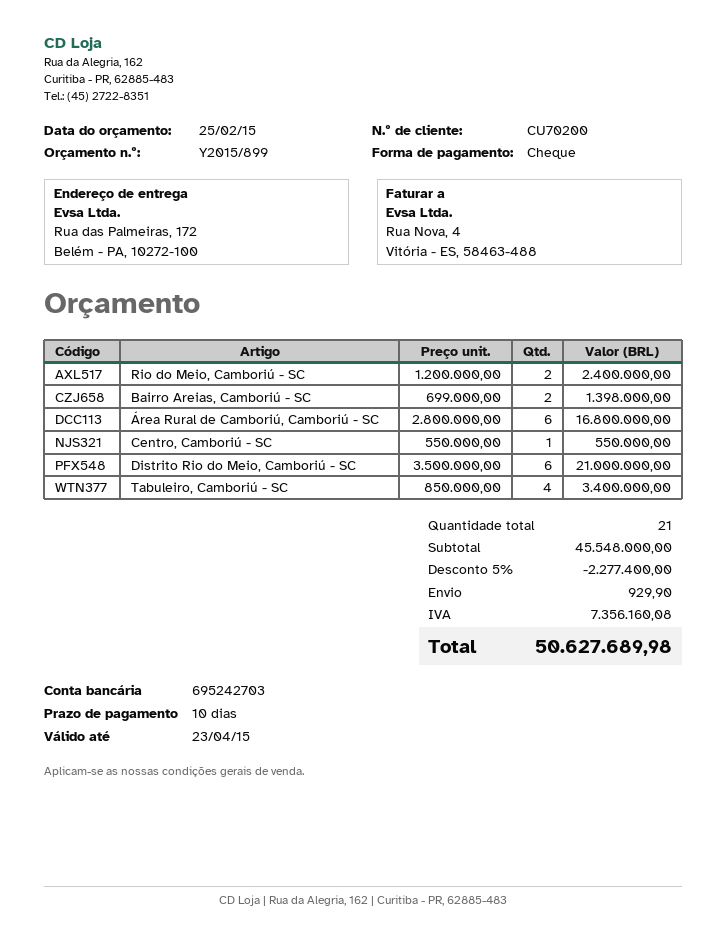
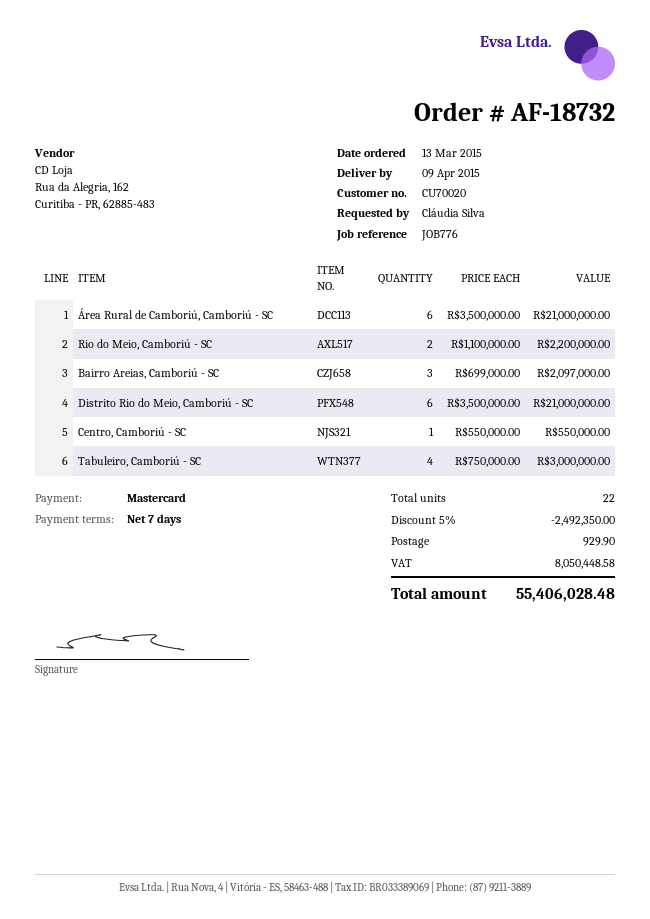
payment terms: 10 days -> 7 days
customer number: CU70200 -> CU70020
payment method: cheque -> Mastercard
Rio do Meio, Camboriú - SC: 2 x 1200000.00 = 2400000.00 -> 2 x 1100000.00 = 2200000.00
Bairro Areias, Camboriú - SC: 2 x 699000.00 = 1398000.00 -> 3 x 699000.00 = 2097000.00
Área Rural de Camboriú, Camboriú - SC: 6 x 2800000.00 = 16800000.00 -> 6 x 3500000.00 = 21000000.00
Tabuleiro, Camboriú - SC: 4 x 850000.00 = 3400000.00 -> 4 x 750000.00 = 3000000.00
total quantity: 21 -> 22
discount: 5% = 2277400.00 -> 5% = 2492350.00
tax: 7356160.08 -> 8050448.58
total: 50627689.98 -> 55406028.48

